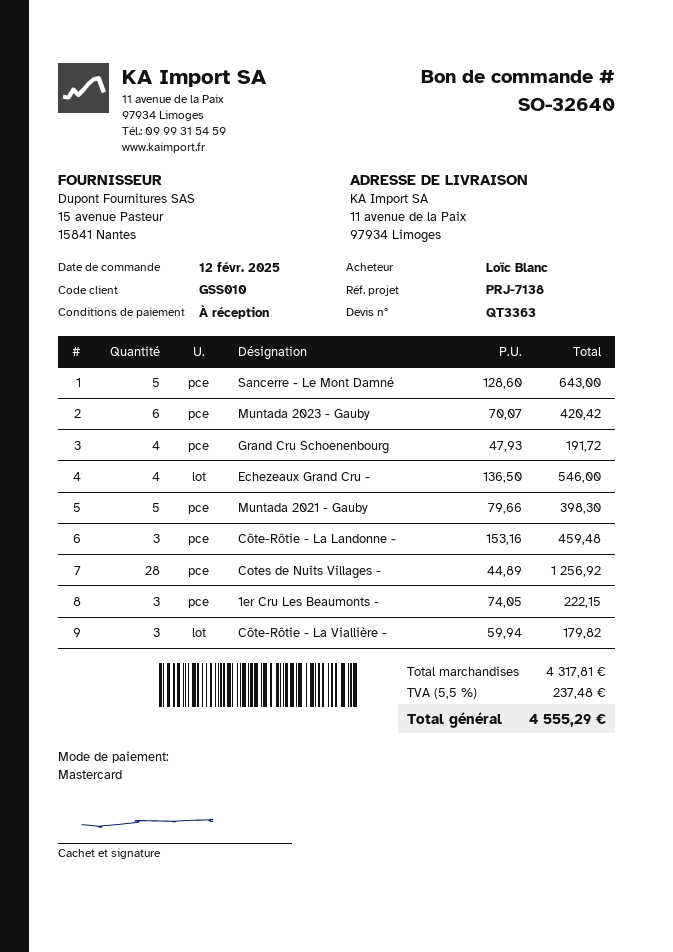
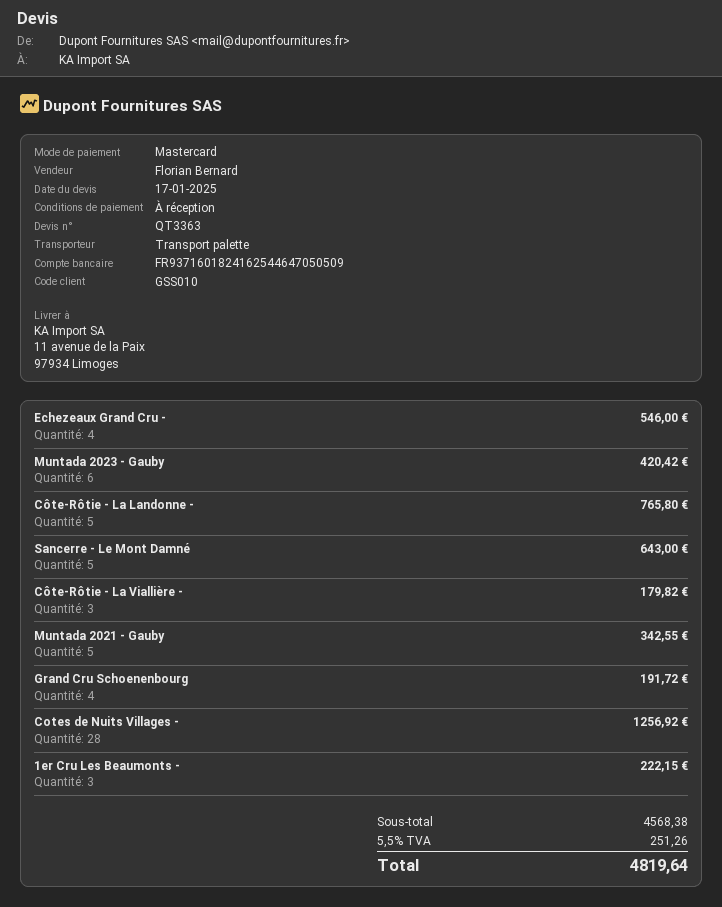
Muntada 2021 - Gauby: 5 for 398.30 -> 5 for 342.55
Côte-Rôtie - La Landonne -: 3 for 459.48 -> 5 for 765.80
subtotal: 4317.81 -> 4568.38
tax: 5.5% = 237.48 -> 5.5% = 251.26
total: 4555.29 -> 4819.64

